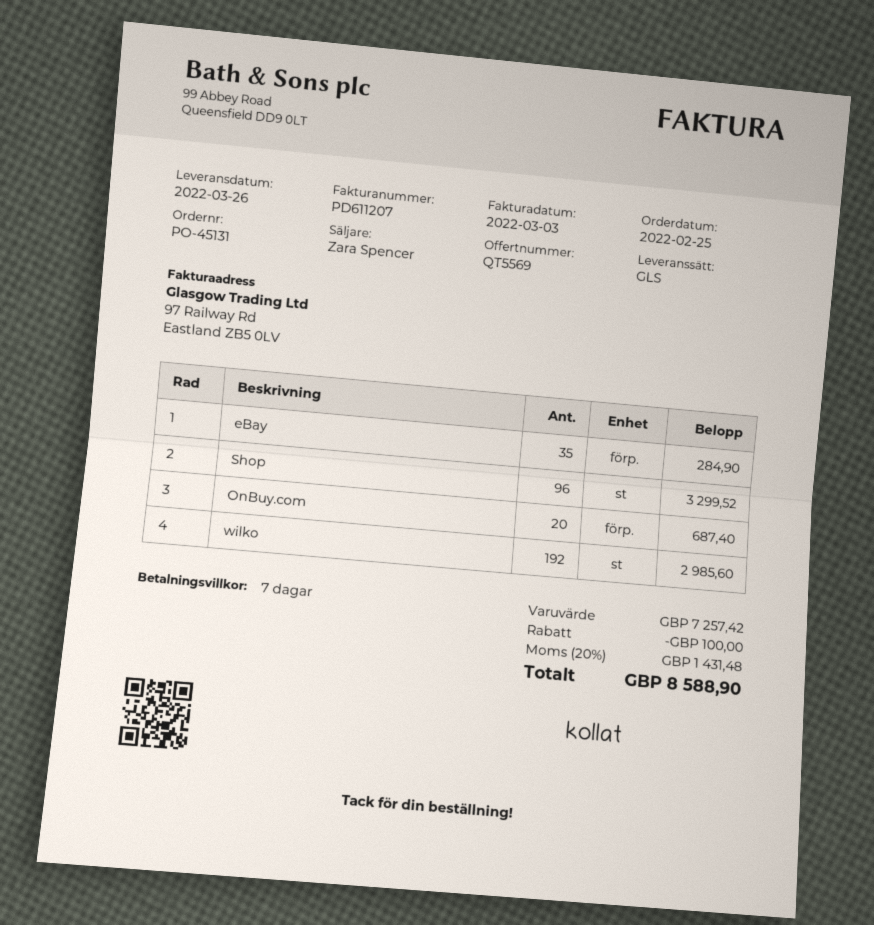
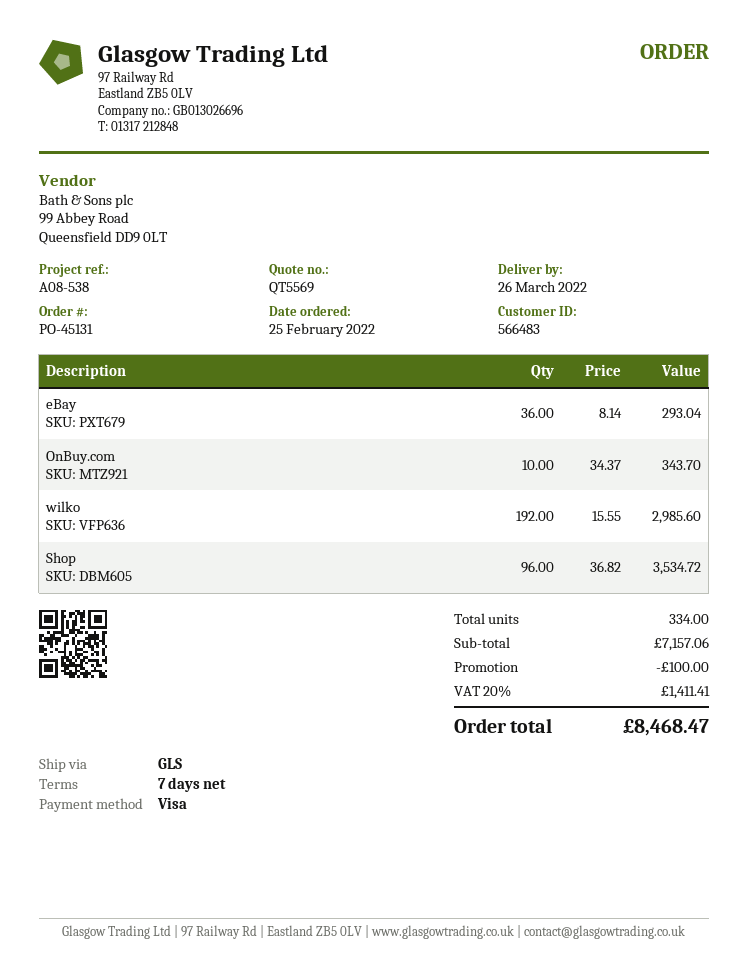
eBay: 35 for 284.90 -> 36 for 293.04
Shop: 96 for 3299.52 -> 96 for 3534.72
OnBuy.com: 20 for 687.40 -> 10 for 343.70
subtotal: 7257.42 -> 7157.06
tax: 20% = 1431.48 -> 20% = 1411.41
total: 8588.90 -> 8468.47

